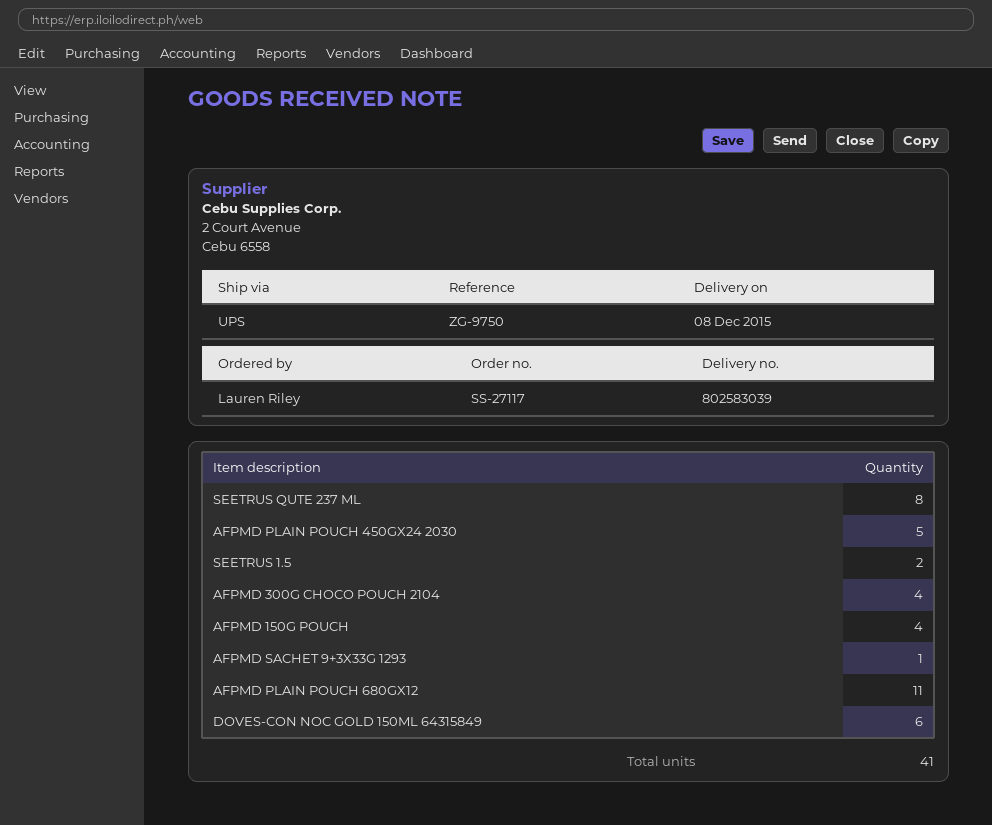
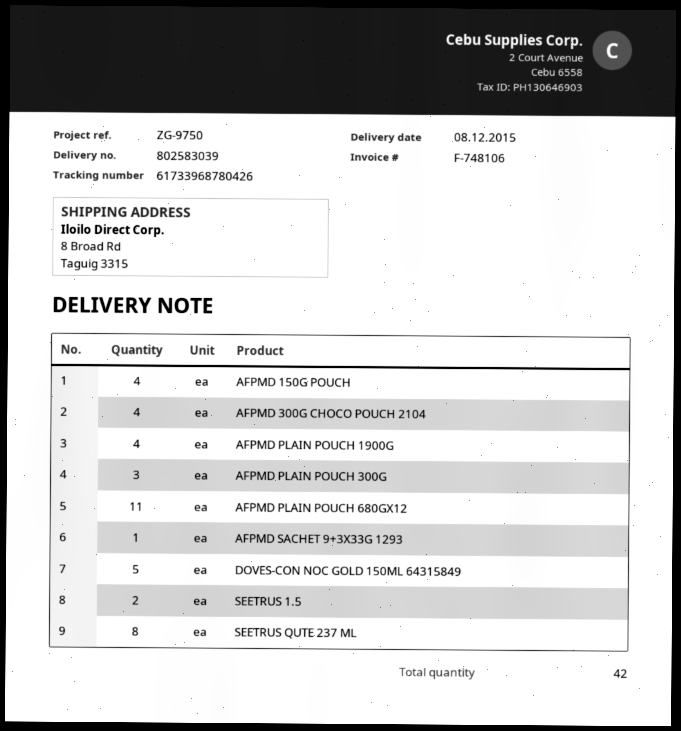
AFPMD PLAIN POUCH 450GX24 2030: 5 -> none
DOVES-CON NOC GOLD 150ML 64315849: 6 -> 5
AFPMD PLAIN POUCH 1900G: none -> 4
AFPMD PLAIN POUCH 300G: none -> 3
total quantity: 41 -> 42

